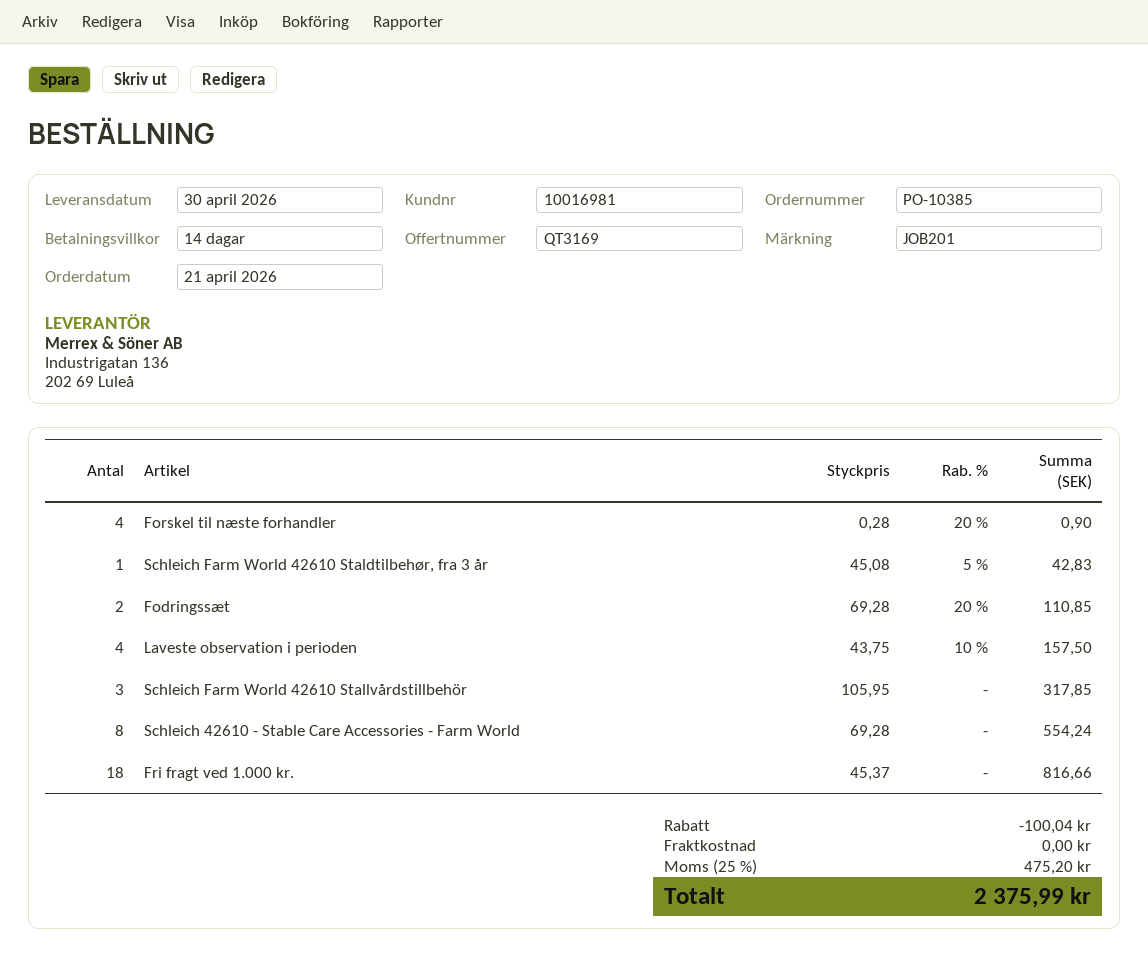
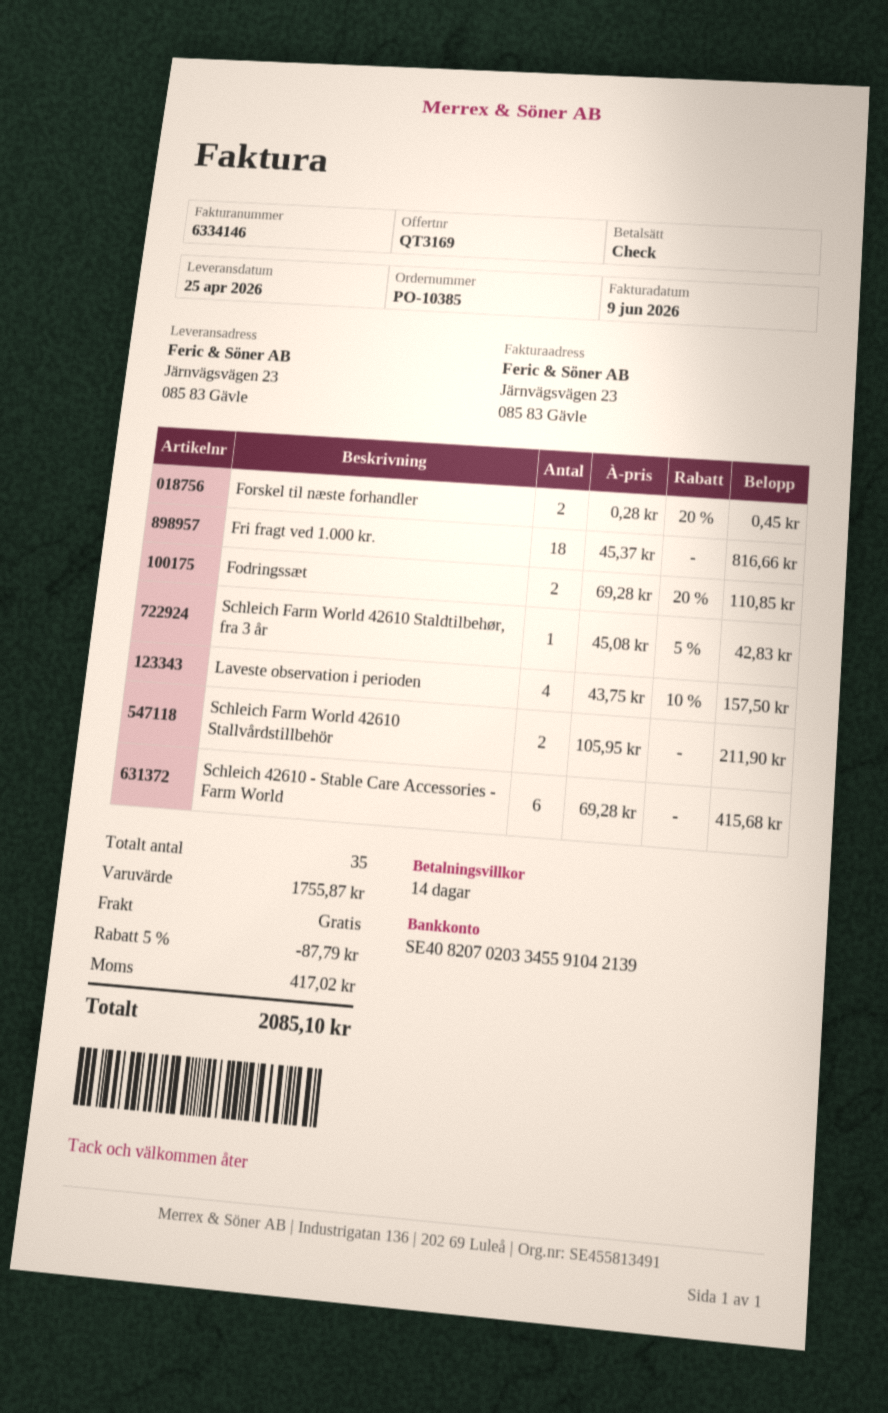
delivery date: 2026-04-30 -> 2026-04-25
Forskel til næste forhandler: 4 x 0.28 - 20% = 0.90 -> 2 x 0.28 - 20% = 0.45
Schleich Farm World 42610 Stallvårdstillbehör: 3 x 105.95 = 317.85 -> 2 x 105.95 = 211.90
Schleich 42610 - Stable Care Accessories - Farm World: 8 x 69.28 = 554.24 -> 6 x 69.28 = 415.68
discount: 100.04 -> 87.79
tax: 475.20 -> 417.02
total: 2375.99 -> 2085.10

